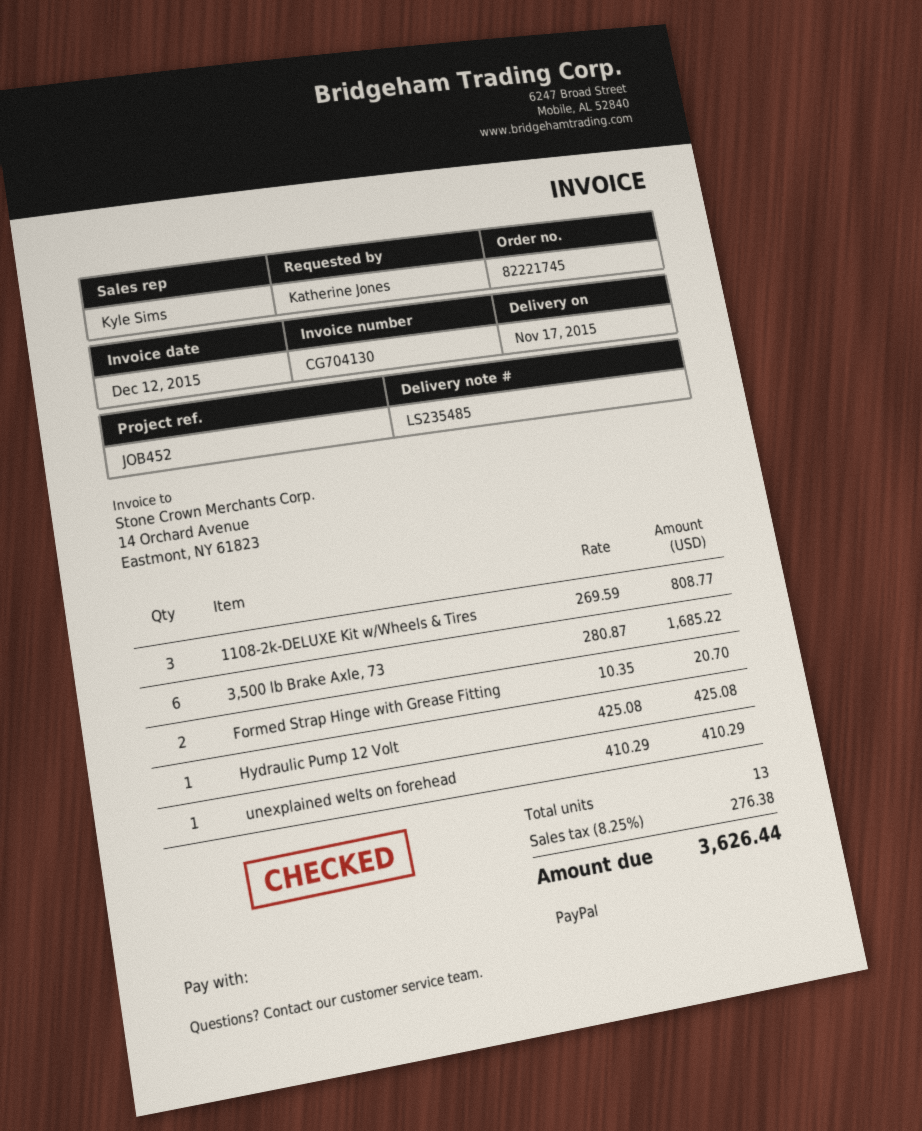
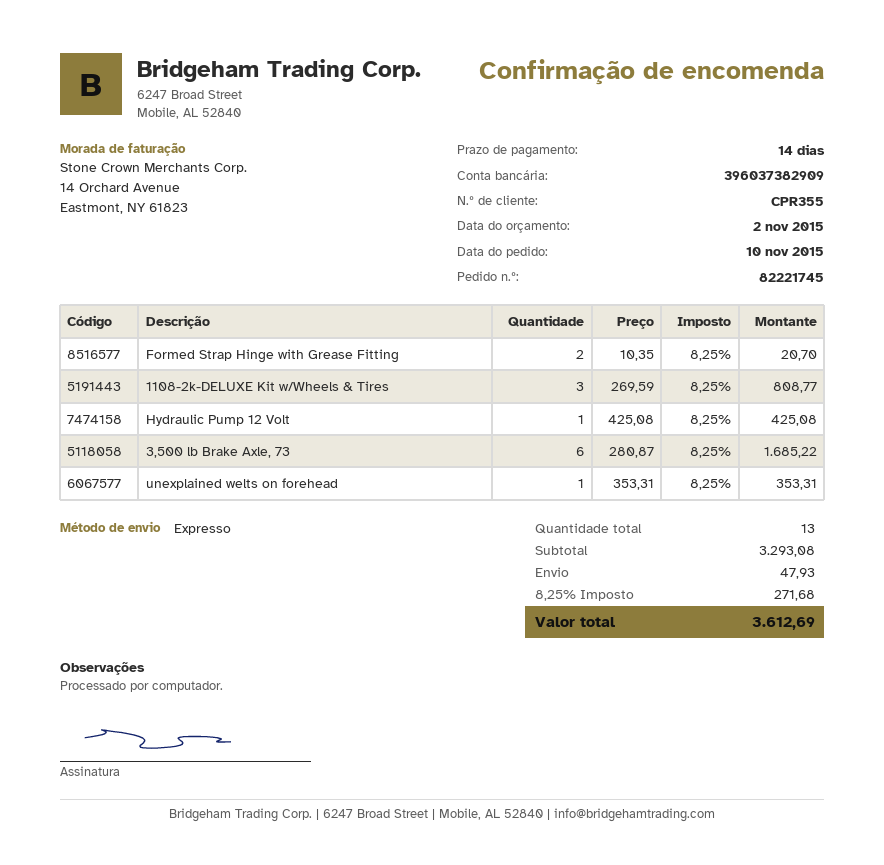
unexplained welts on forehead: 1 x 410.29 = 410.29 -> 1 x 353.31 = 353.31
shipping: none -> 47.93
tax: 8.25% = 276.38 -> 8.25% = 271.68
total: 3626.44 -> 3612.69

